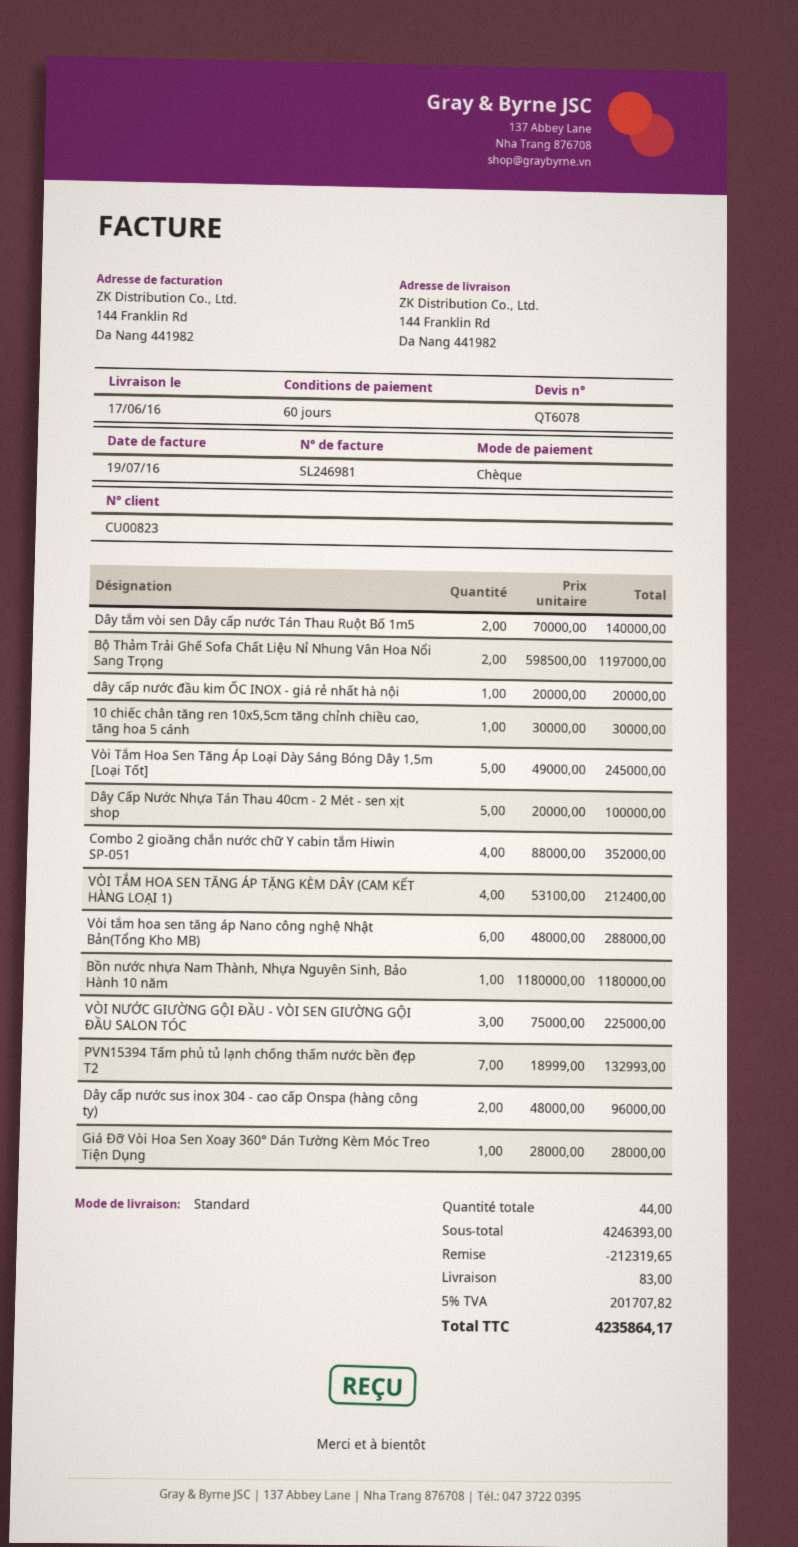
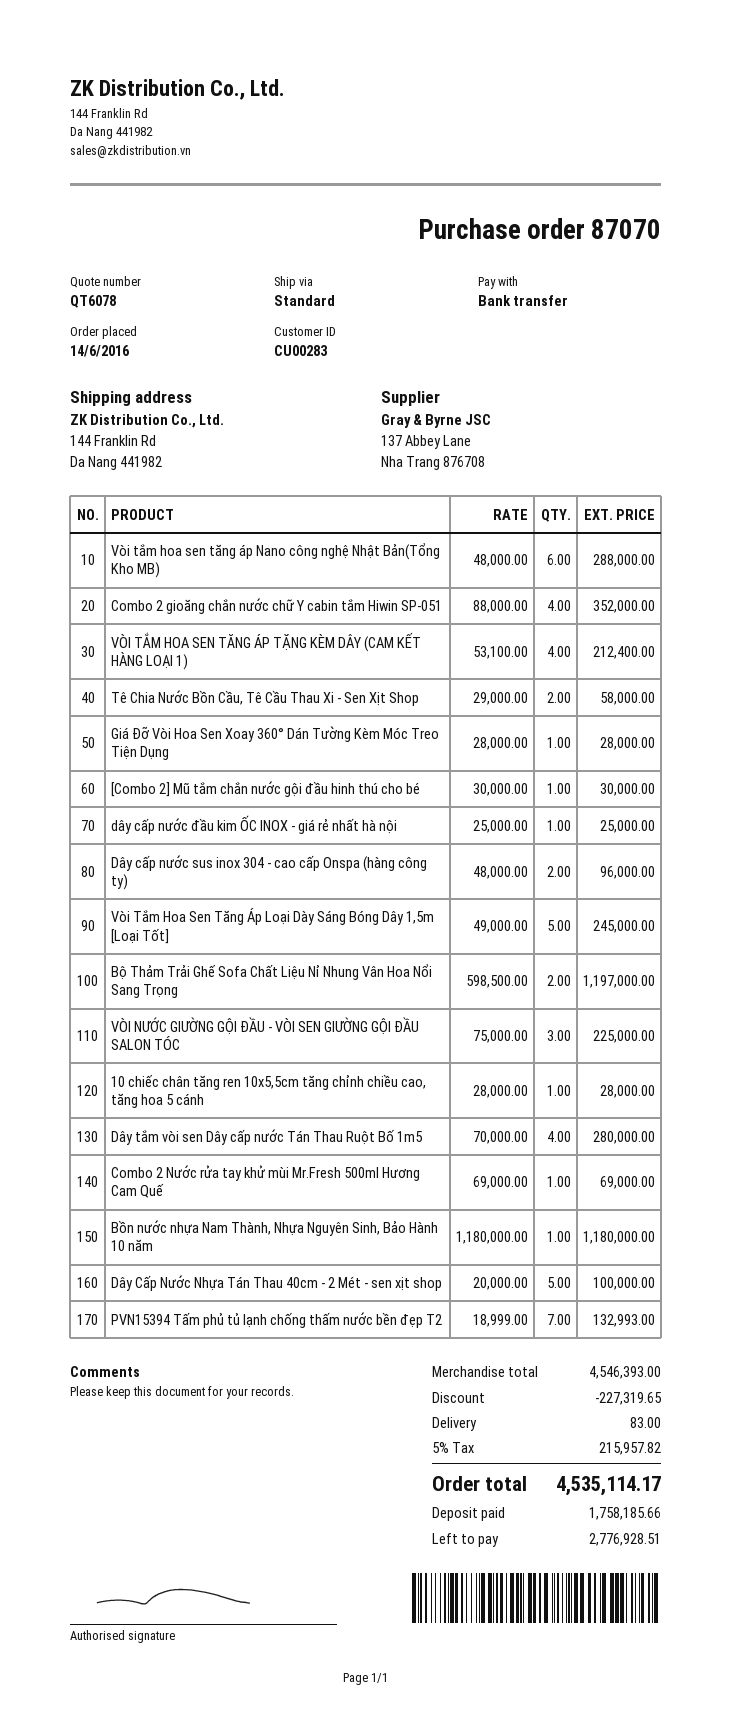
customer number: CU00823 -> CU00283
payment method: cheque -> bank transfer
Dây tắm vòi sen Dây cấp nước Tán Thau Ruột Bố 1m5: 2 x 70000.00 = 140000.00 -> 4 x 70000.00 = 280000.00
dây cấp nước đầu kim ỐC INOX - giá rẻ nhất hà nội: 1 x 20000.00 = 20000.00 -> 1 x 25000.00 = 25000.00
10 chiếc chân tăng ren 10x5,5cm tăng chỉnh chiều cao, tăng hoa 5 cánh: 1 x 30000.00 = 30000.00 -> 1 x 28000.00 = 28000.00
Tê Chia Nước Bồn Cầu, Tê Cầu Thau Xi - Sen Xịt Shop: none -> 2 x 29000.00 = 58000.00
[Combo 2] Mũ tắm chắn nước gội đầu hinh thú cho bé: none -> 1 x 30000.00 = 30000.00
Combo 2 Nước rửa tay khử mùi Mr.Fresh 500ml Hương Cam Quế: none -> 1 x 69000.00 = 69000.00
subtotal: 4246393.00 -> 4546393.00
discount: 212319.65 -> 227319.65
tax: 5% = 201707.82 -> 5% = 215957.82
total: 4235864.17 -> 4535114.17

